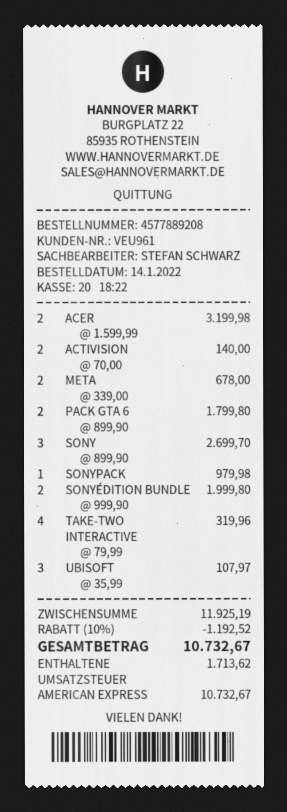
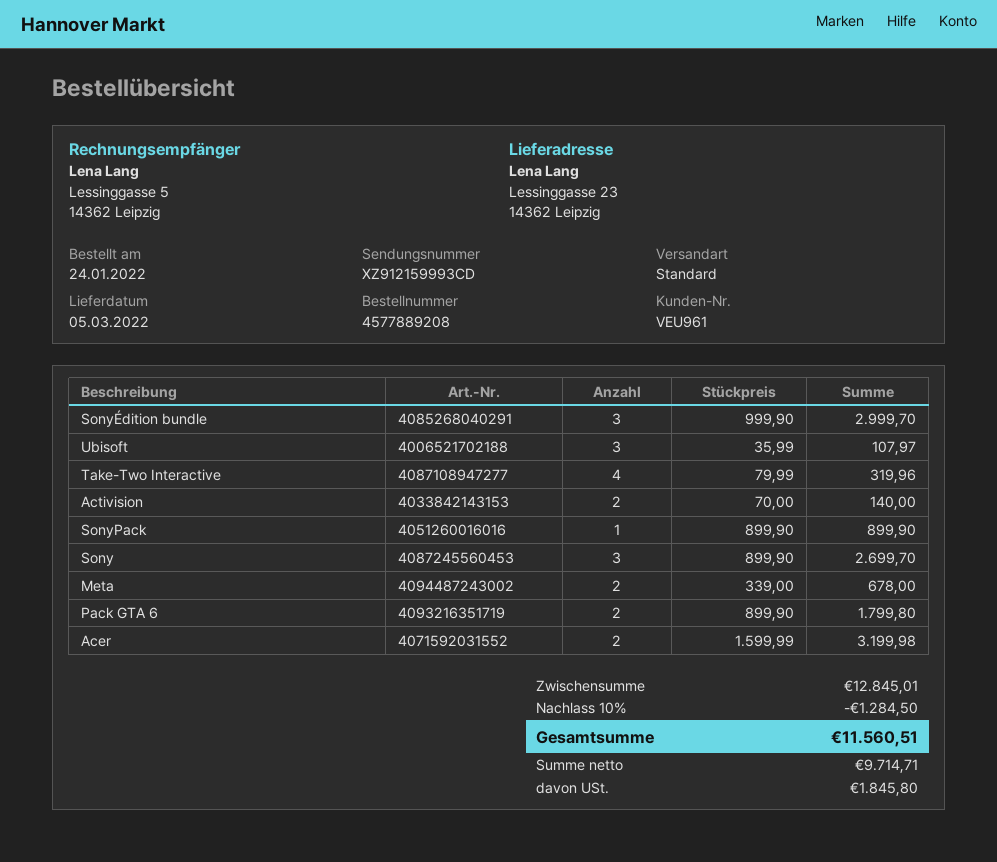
order date: 2022-01-14 -> 2022-01-24
SONYPACK: 1 x 979.98 = 979.98 -> 1 x 899.90 = 899.90
SONYÉDITION BUNDLE: 2 x 999.90 = 1999.80 -> 3 x 999.90 = 2999.70
subtotal: 11925.19 -> 12845.01
discount: 10% = 1192.52 -> 10% = 1284.50
tax: 1713.62 -> 1845.80
total: 10732.67 -> 11560.51

